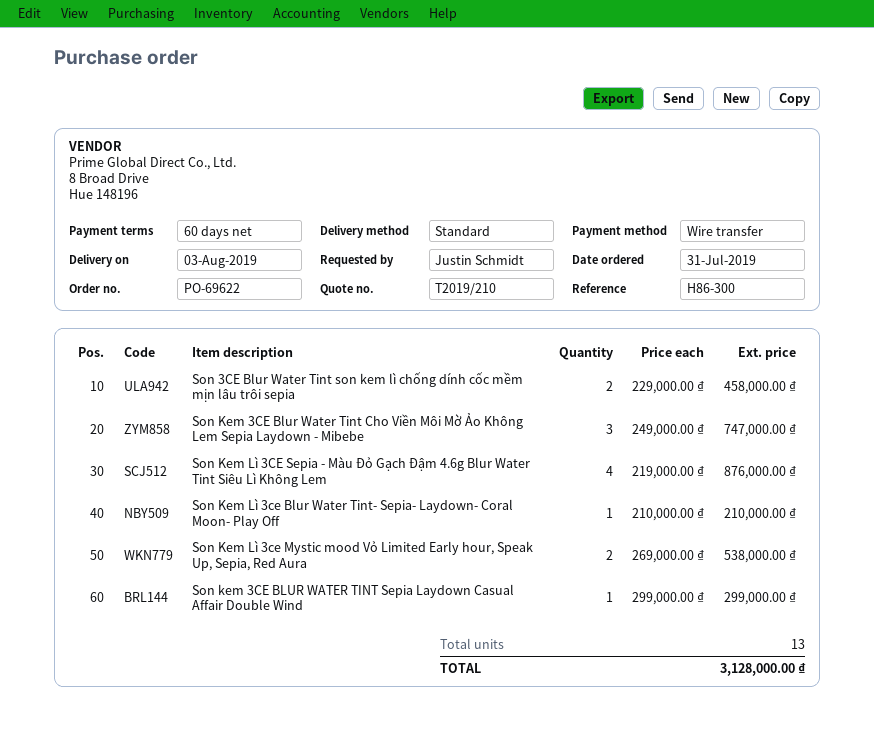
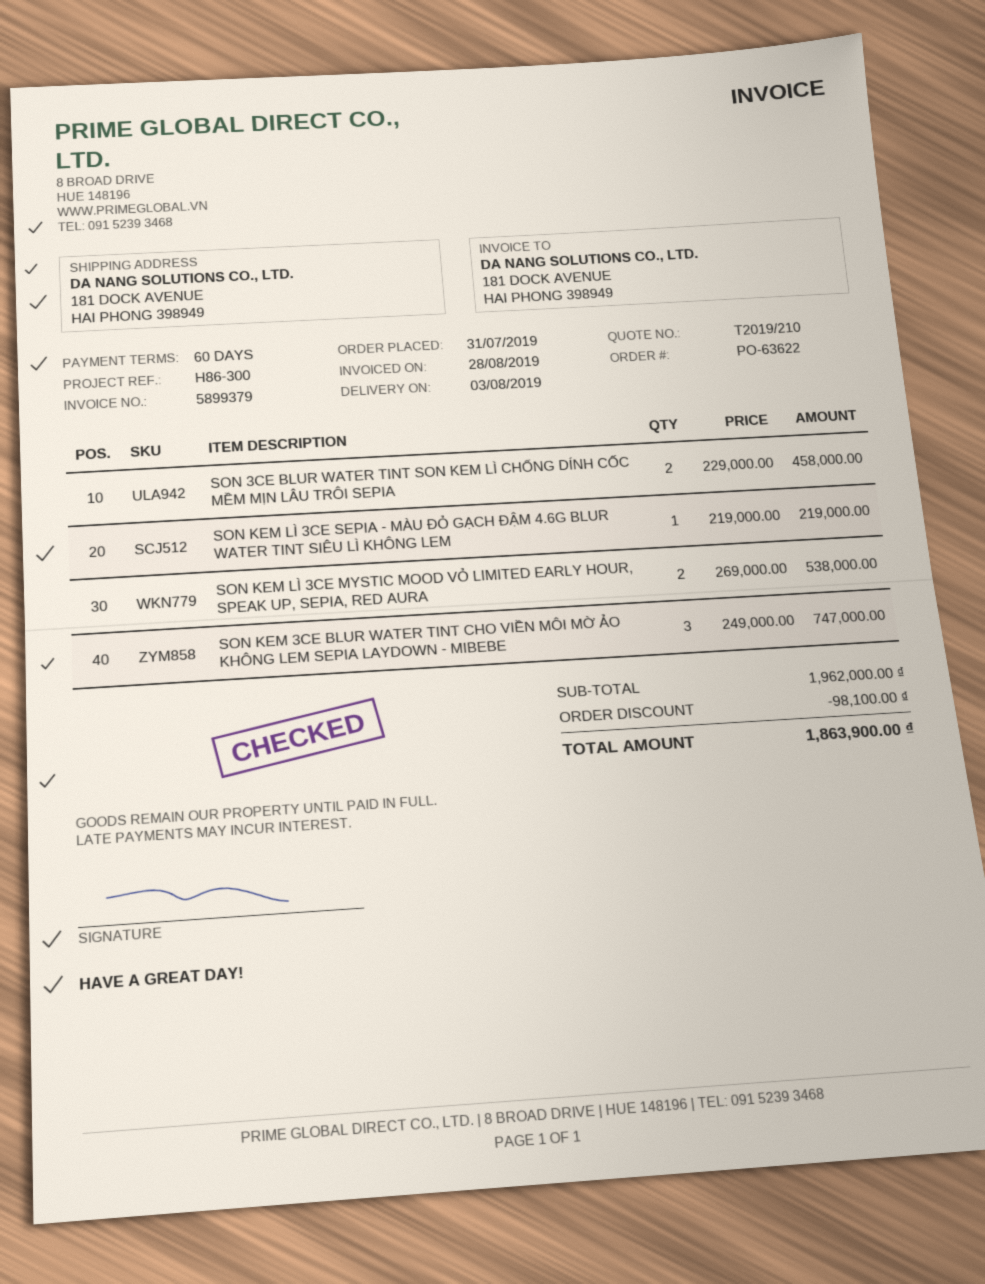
order number: PO-69622 -> PO-63622
Son Kem Lì 3CE Sepia - Màu Đỏ Gạch Đậm 4.6g Blur Water Tint Siêu Lì Không Lem: 4 x 219000.00 = 876000.00 -> 1 x 219000.00 = 219000.00
Son Kem Lì 3ce Blur Water Tint- Sepia- Laydown- Coral Moon- Play Off: 1 x 210000.00 = 210000.00 -> none
Son kem 3CE BLUR WATER TINT Sepia Laydown Casual Affair Double Wind: 1 x 299000.00 = 299000.00 -> none
discount: none -> 98100.00
total: 3128000.00 -> 1863900.00

